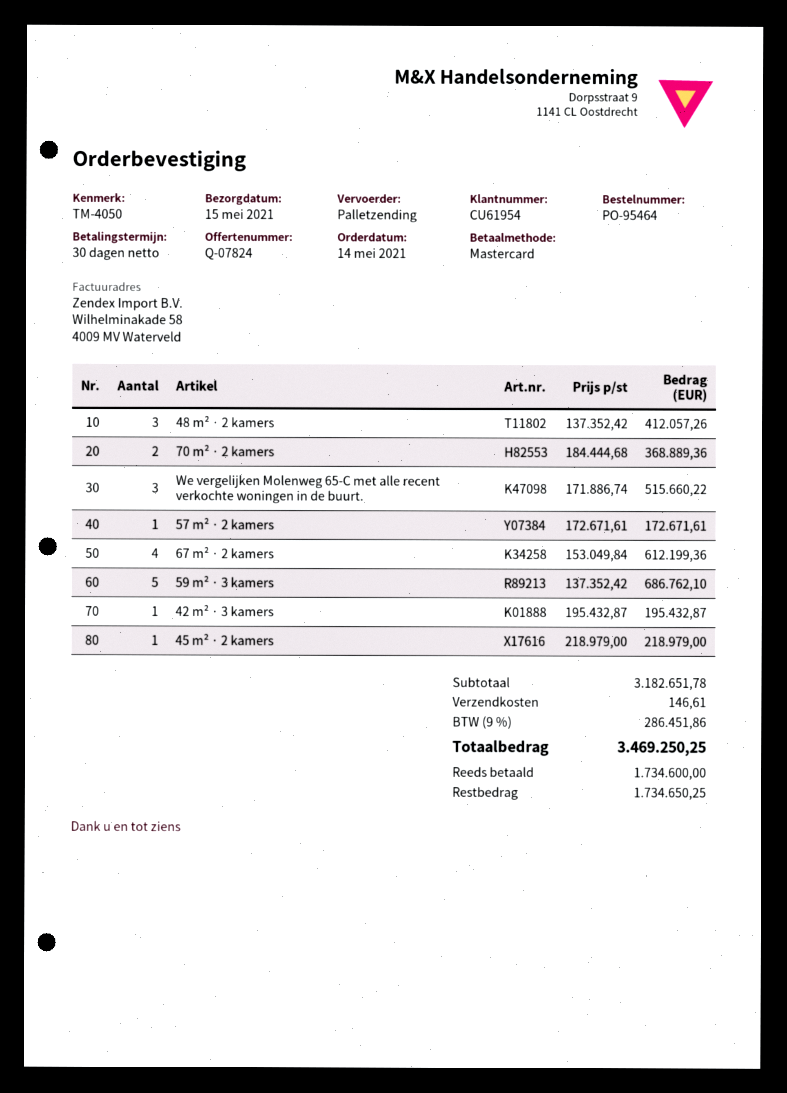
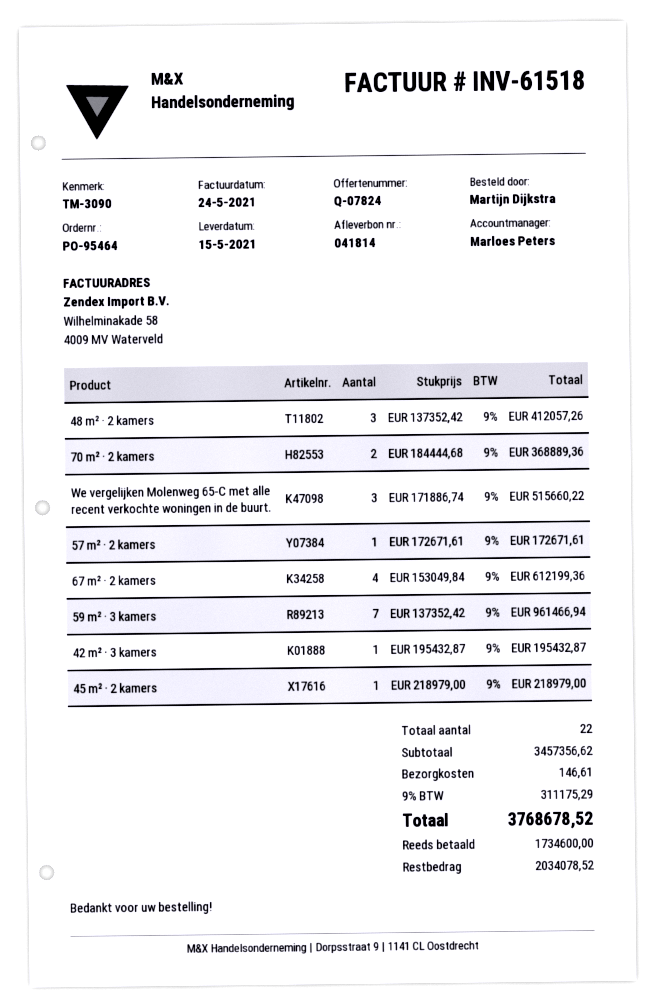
reference: TM-4050 -> TM-3090
59 m² · 3 kamers: 5 x 137352.42 = 686762.10 -> 7 x 137352.42 = 961466.94
subtotal: 3182651.78 -> 3457356.62
tax: 9% = 286451.86 -> 9% = 311175.29
total: 3469250.25 -> 3768678.52
balance: 1734650.25 -> 2034078.52

